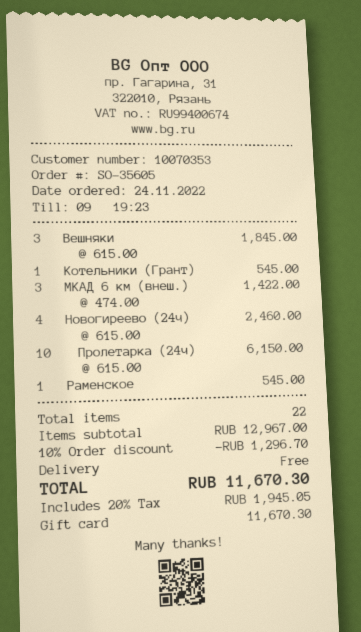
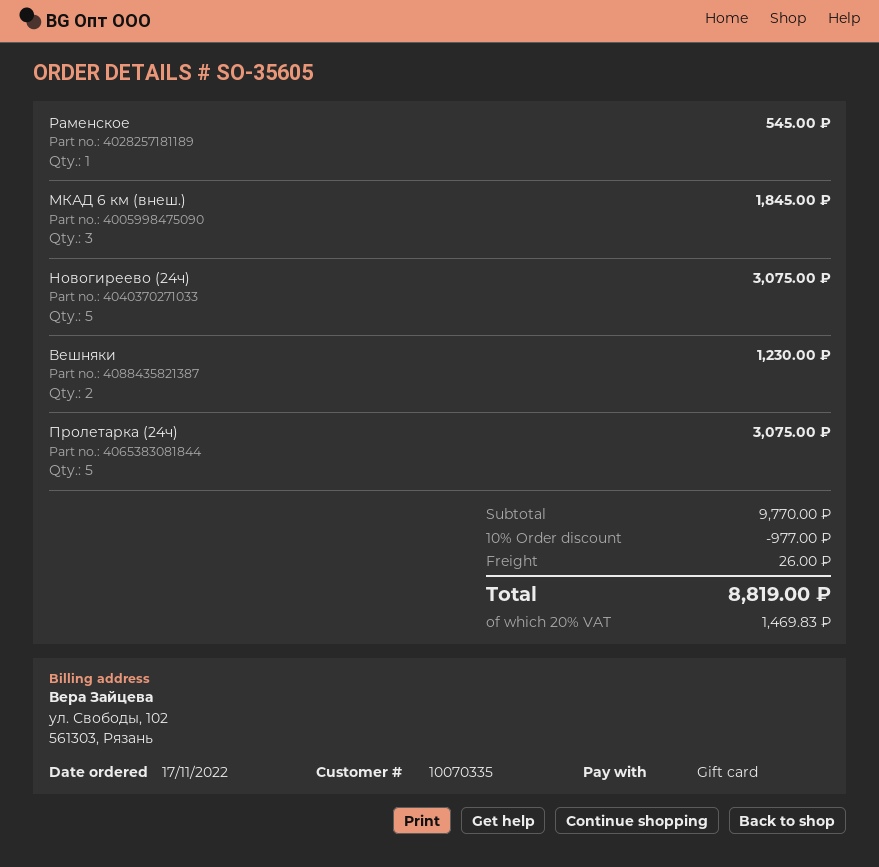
order date: 2022-11-24 -> 2022-11-17
customer number: 10070353 -> 10070335
Вешняки: 3 for 1845.00 -> 2 for 1230.00
Котельники (Грант): 1 for 545.00 -> none
МКАД 6 км (внеш.): 3 for 1422.00 -> 3 for 1845.00
Новогиреево (24ч): 4 for 2460.00 -> 5 for 3075.00
Пролетарка (24ч): 10 for 6150.00 -> 5 for 3075.00
subtotal: 12967.00 -> 9770.00
discount: 10% = 1296.70 -> 10% = 977.00
shipping: 0.00 -> 26.00
tax: 20% = 1945.05 -> 20% = 1469.83
total: 11670.30 -> 8819.00

